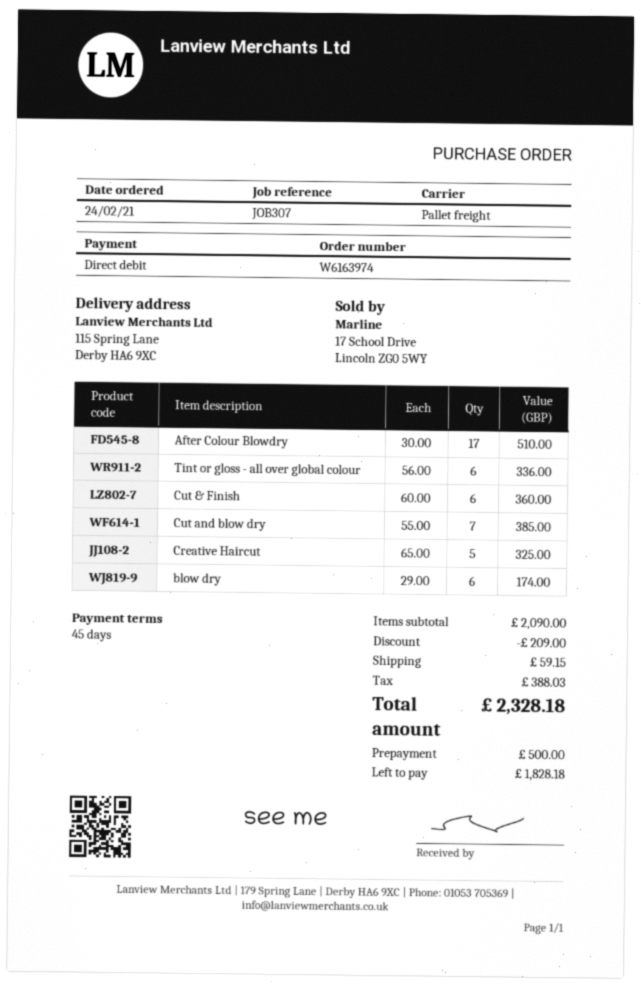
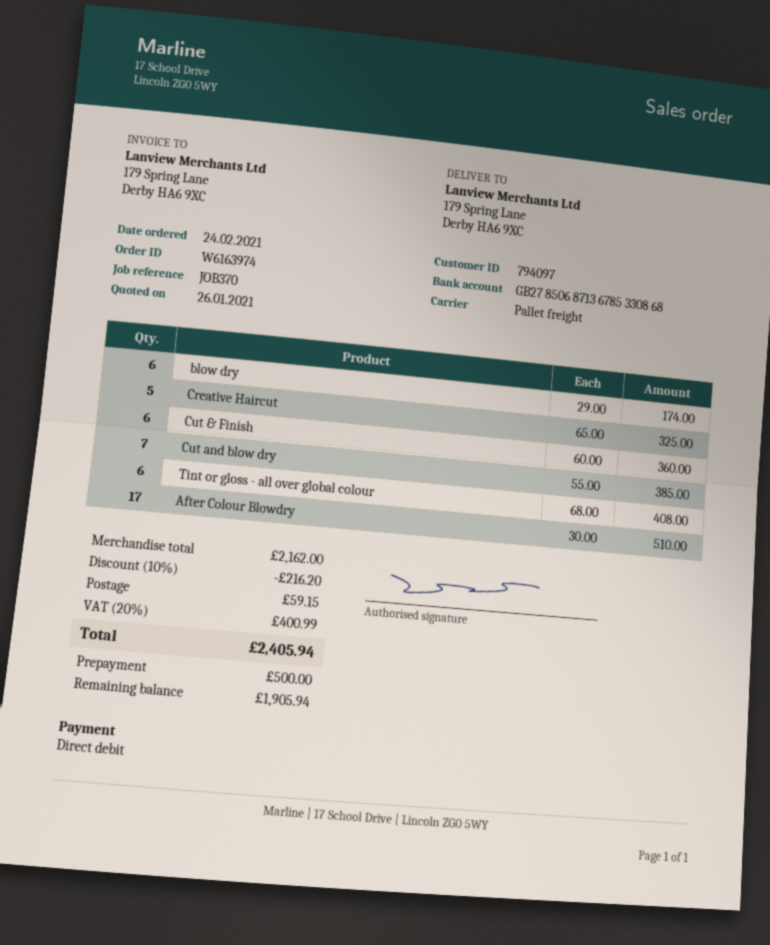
reference: JOB307 -> JOB370
ship to: 115 Spring Lane, Derby HA6 9XC -> 179 Spring Lane, Derby HA6 9XC
Tint or gloss - all over global colour: 6 x 56.00 = 336.00 -> 6 x 68.00 = 408.00
subtotal: 2090.00 -> 2162.00
discount: 209.00 -> 216.20
tax: 388.03 -> 400.99
total: 2328.18 -> 2405.94
balance: 1828.18 -> 1905.94

